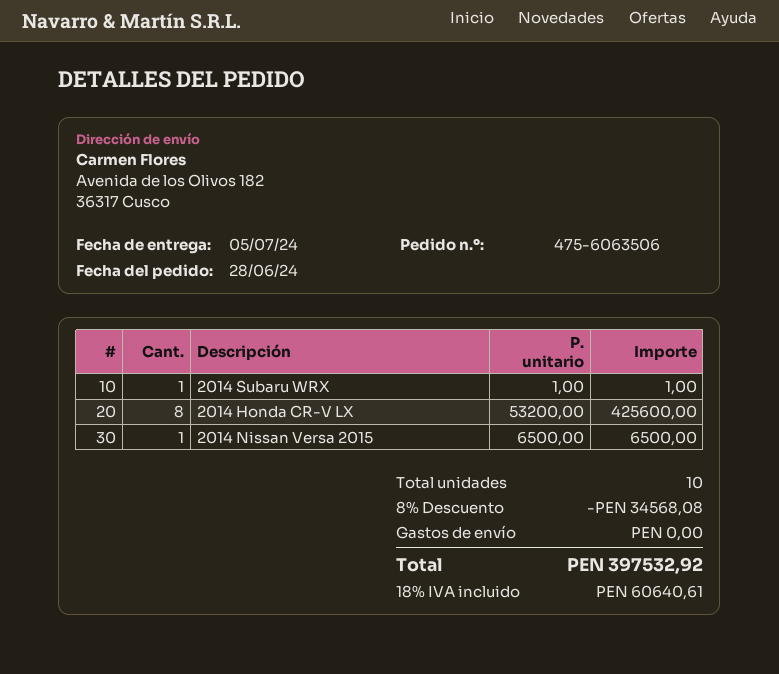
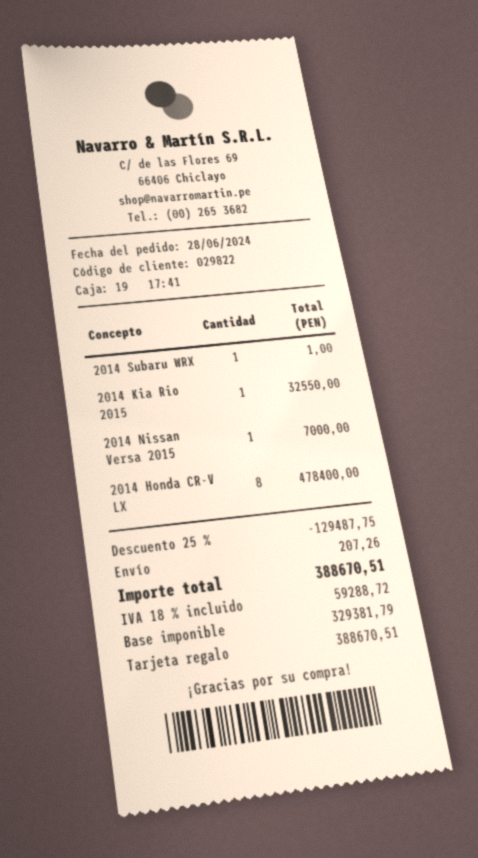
2014 Honda CR-V LX: 8 for 425600.00 -> 8 for 478400.00
2014 Nissan Versa 2015: 1 for 6500.00 -> 1 for 7000.00
2014 Kia Rio 2015: none -> 1 for 32550.00
discount: 8% = 34568.08 -> 25% = 129487.75
shipping: 0.00 -> 207.26
tax: 18% = 60640.61 -> 18% = 59288.72
total: 397532.92 -> 388670.51

